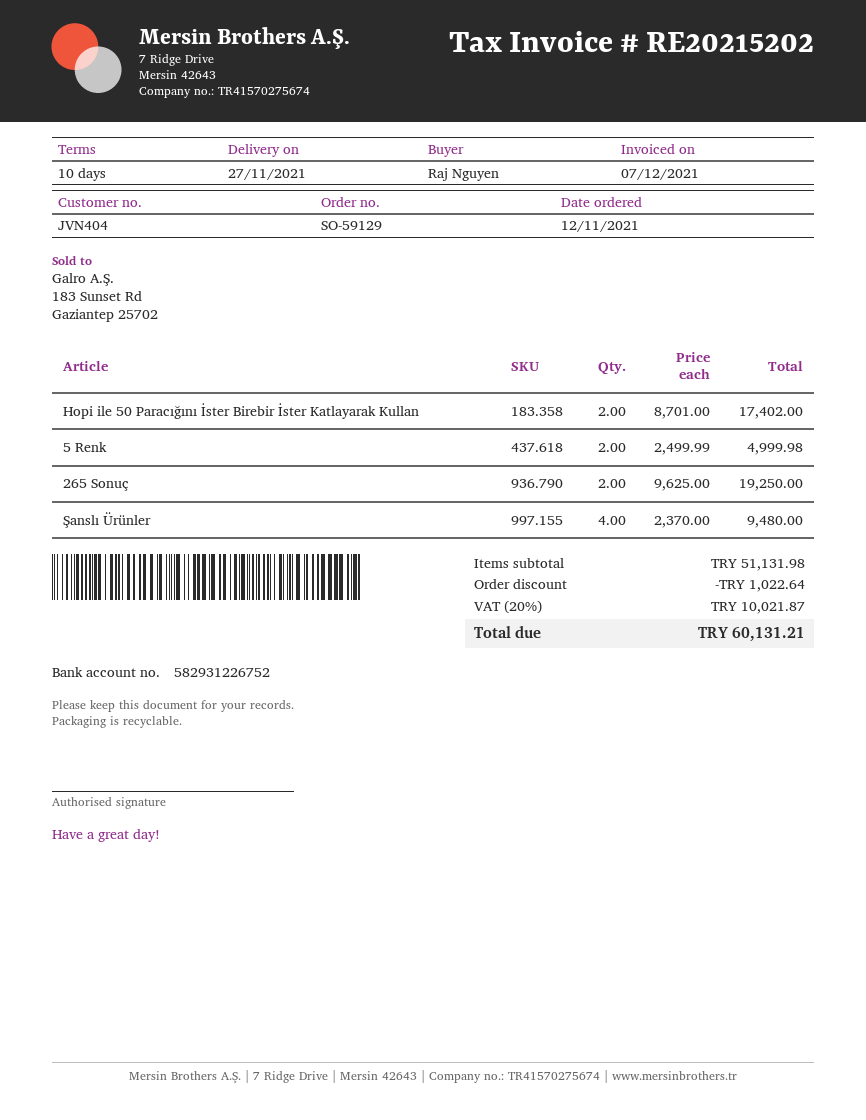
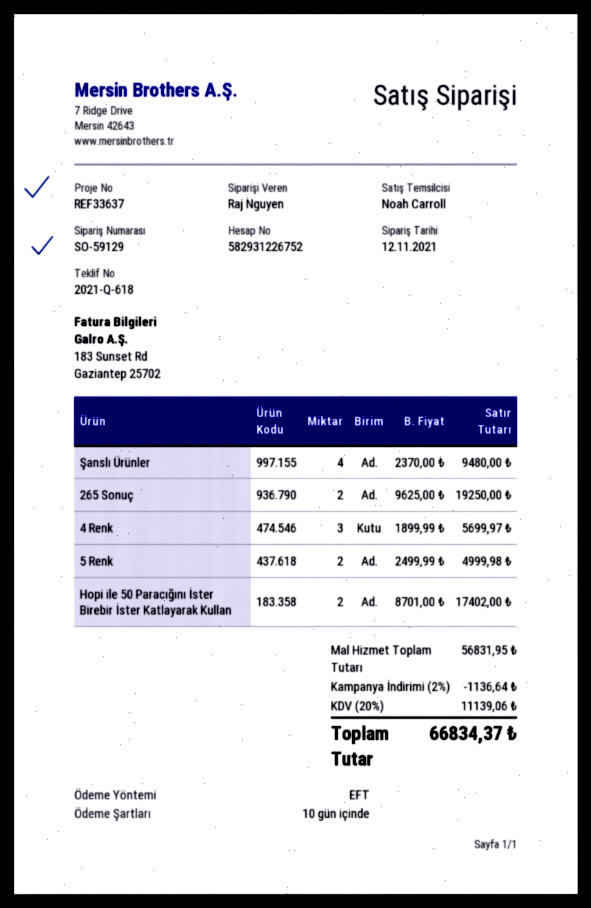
4 Renk: none -> 3 x 1899.99 = 5699.97
subtotal: 51131.98 -> 56831.95
discount: 1022.64 -> 1136.64
tax: 20% = 10021.87 -> 20% = 11139.06
total: 60131.21 -> 66834.37

